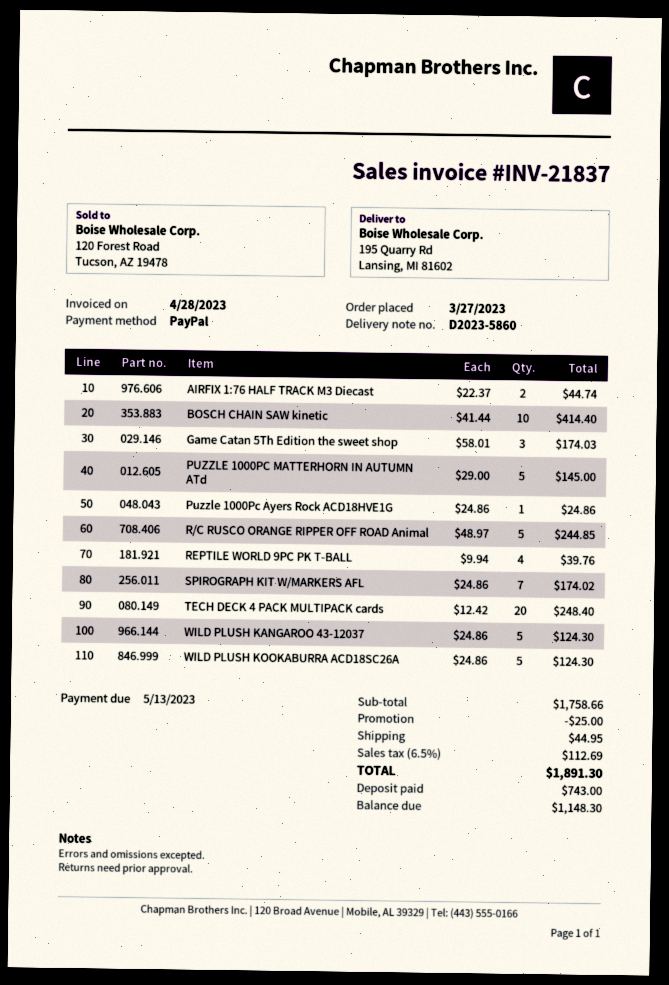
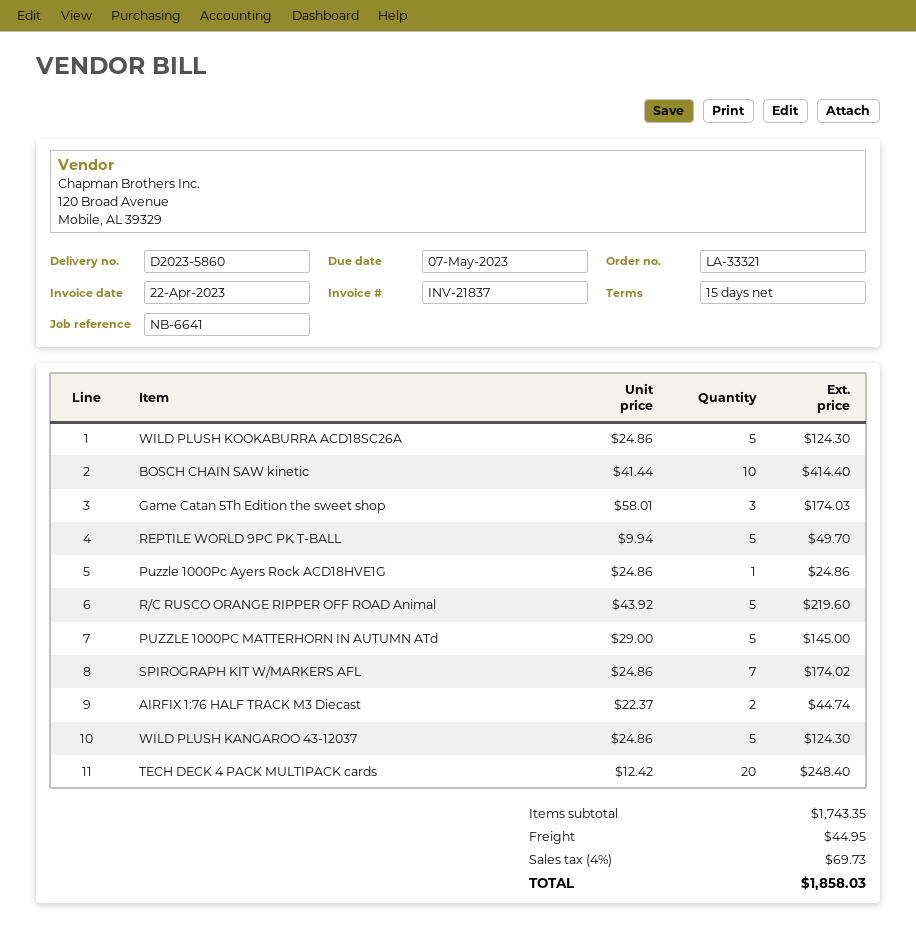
invoice date: 2023-04-28 -> 2023-04-22
due date: 2023-05-13 -> 2023-05-07
R/C RUSCO ORANGE RIPPER OFF ROAD Animal: 5 x 48.97 = 244.85 -> 5 x 43.92 = 219.60
REPTILE WORLD 9PC PK T-BALL: 4 x 9.94 = 39.76 -> 5 x 9.94 = 49.70
subtotal: 1758.66 -> 1743.35
discount: 25.00 -> none
tax: 6.5% = 112.69 -> 4% = 69.73
total: 1891.30 -> 1858.03

